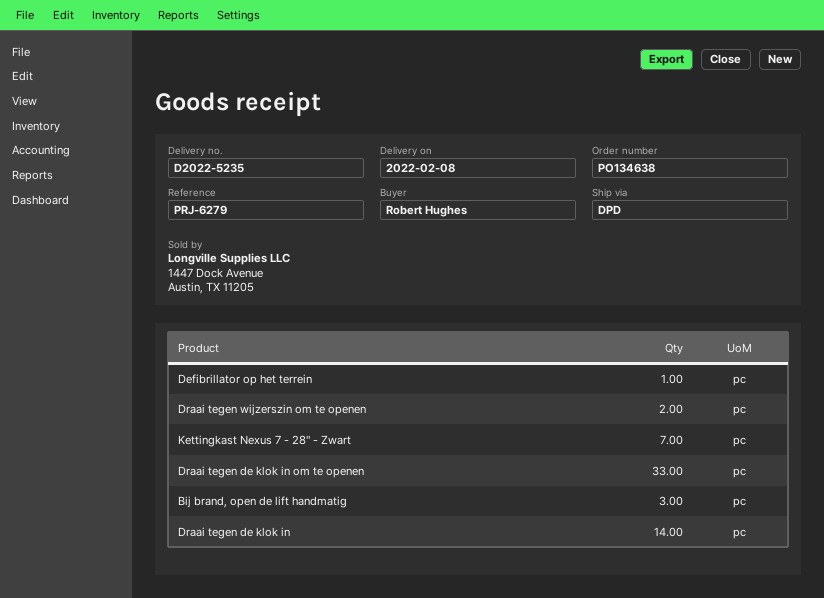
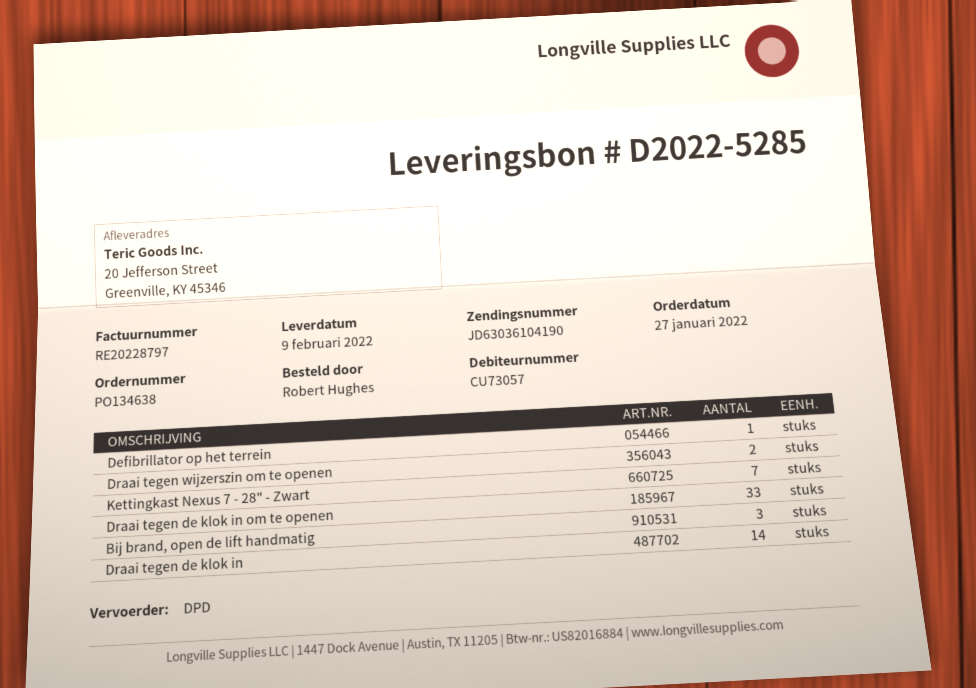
delivery note number: D2022-5235 -> D2022-5285
delivery date: 2022-02-08 -> 2022-02-09

